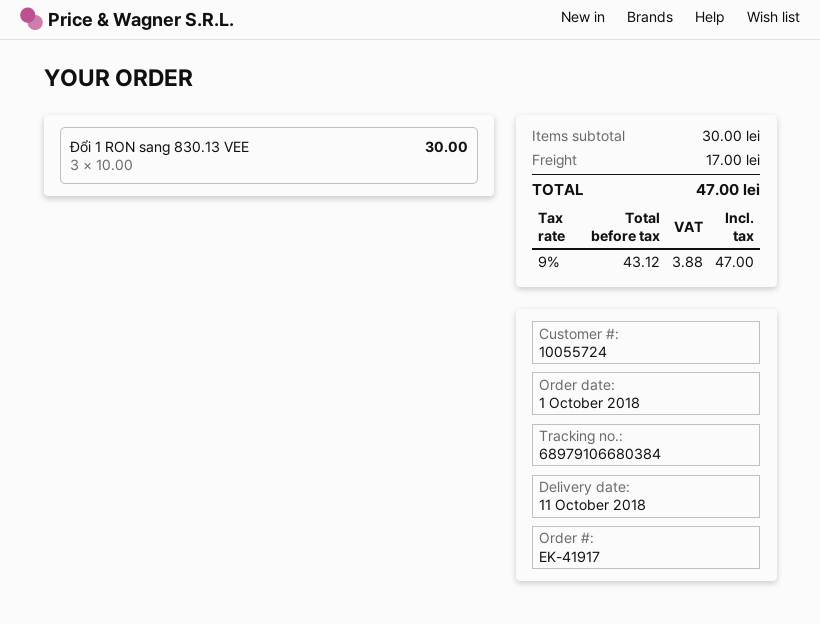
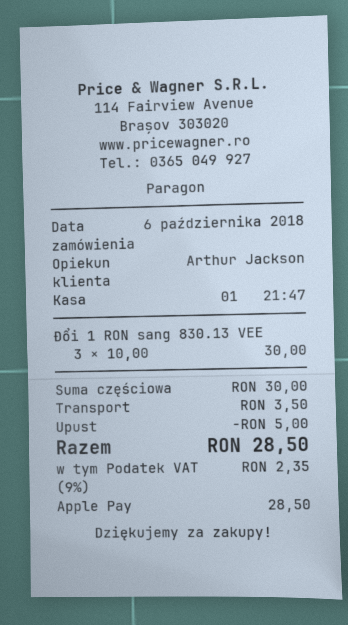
order date: 2018-10-01 -> 2018-10-06
discount: none -> 5.00
shipping: 17.00 -> 3.50
tax: 9% = 3.88 -> 9% = 2.35
total: 47.00 -> 28.50

